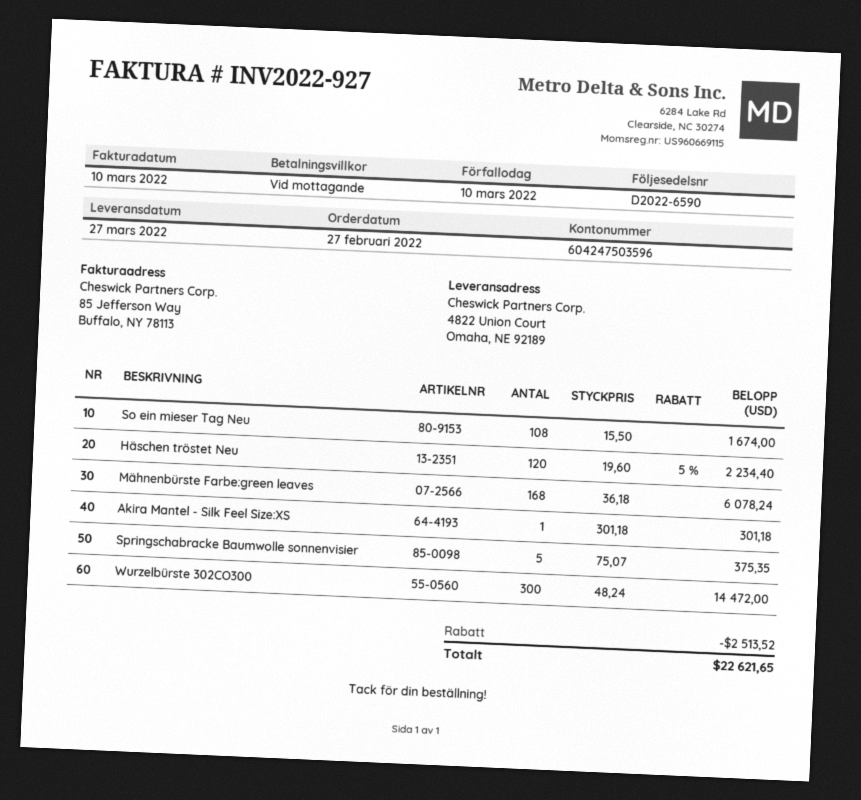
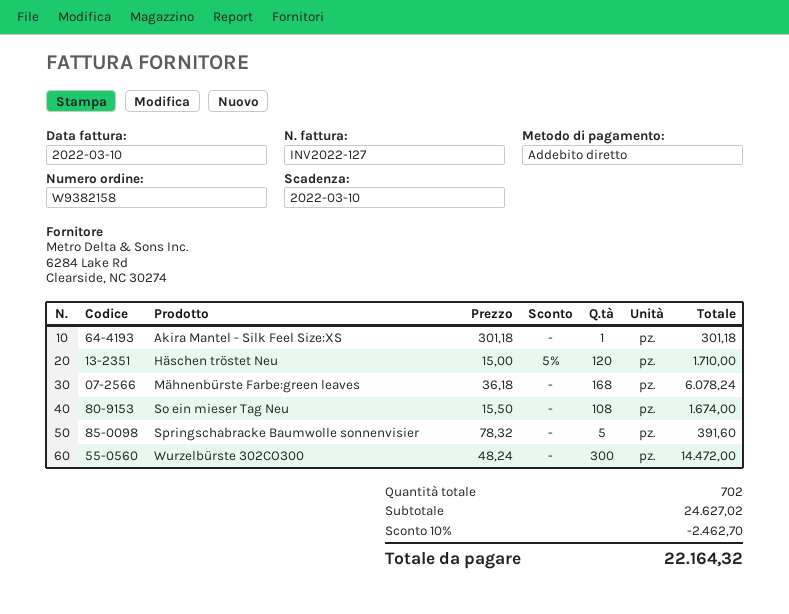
invoice number: INV2022-927 -> INV2022-127
Häschen tröstet Neu: 120 x 19.60 - 5% = 2234.40 -> 120 x 15.00 - 5% = 1710.00
Springschabracke Baumwolle sonnenvisier: 5 x 75.07 = 375.35 -> 5 x 78.32 = 391.60
discount: 2513.52 -> 2462.70
total: 22621.65 -> 22164.32

